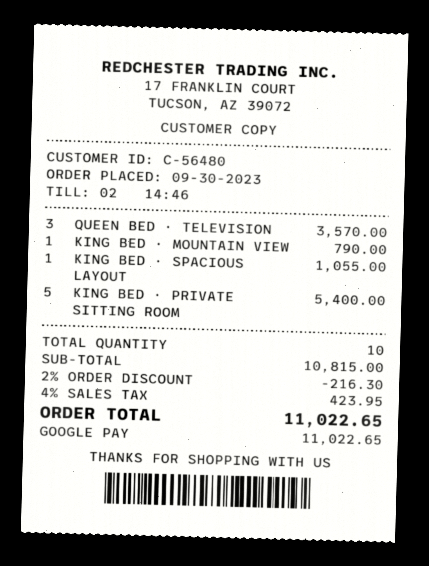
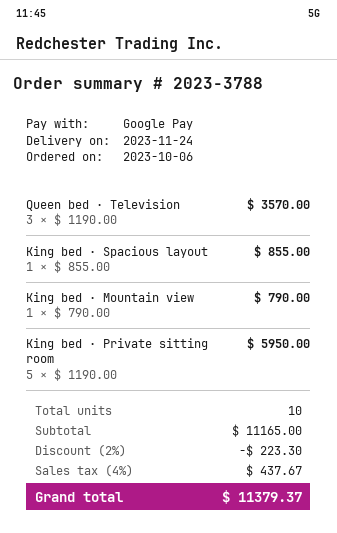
order date: 2023-09-30 -> 2023-10-06
KING BED · SPACIOUS LAYOUT: 1 for 1055.00 -> 1 for 855.00
KING BED · PRIVATE SITTING ROOM: 5 for 5400.00 -> 5 for 5950.00
subtotal: 10815.00 -> 11165.00
discount: 2% = 216.30 -> 2% = 223.30
tax: 4% = 423.95 -> 4% = 437.67
total: 11022.65 -> 11379.37

